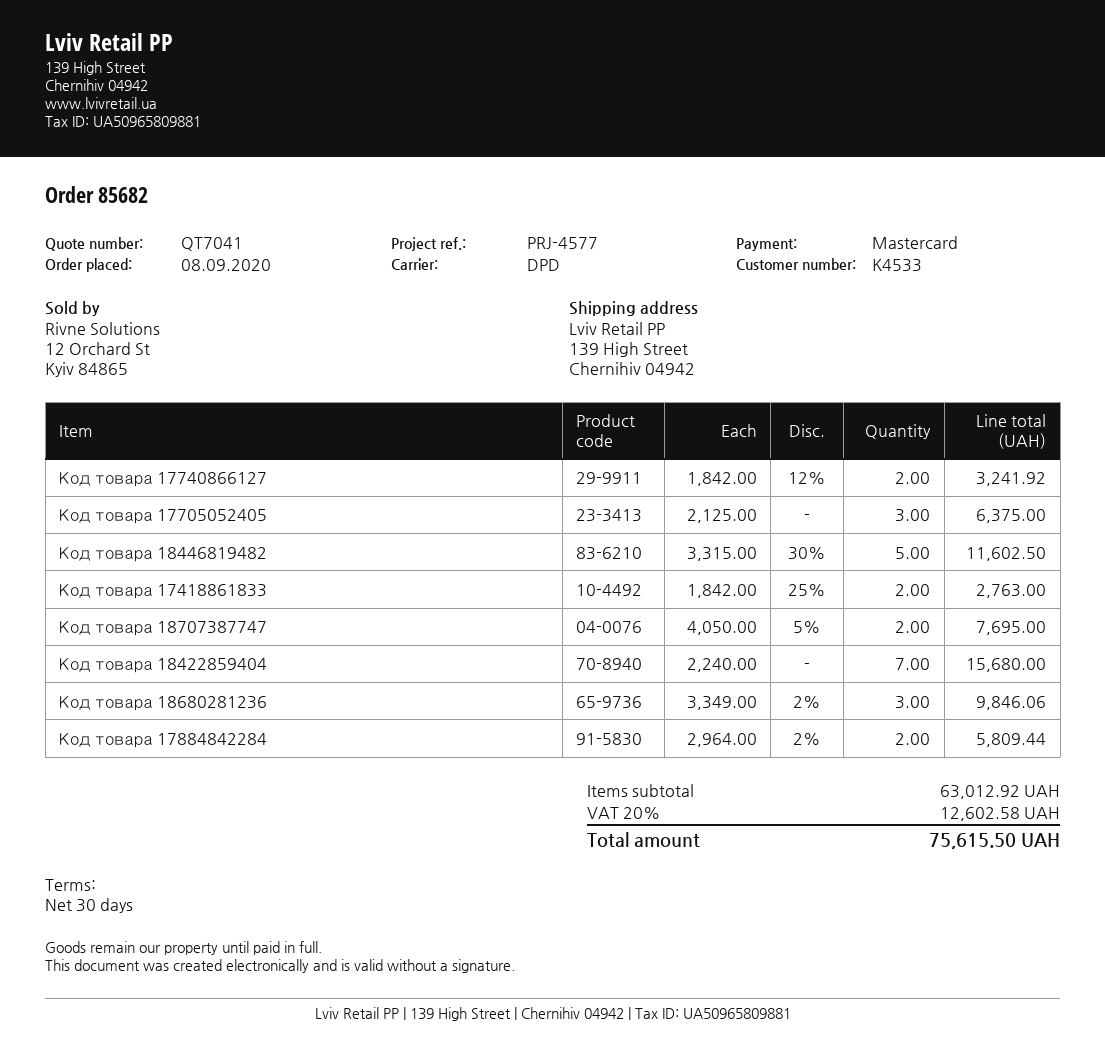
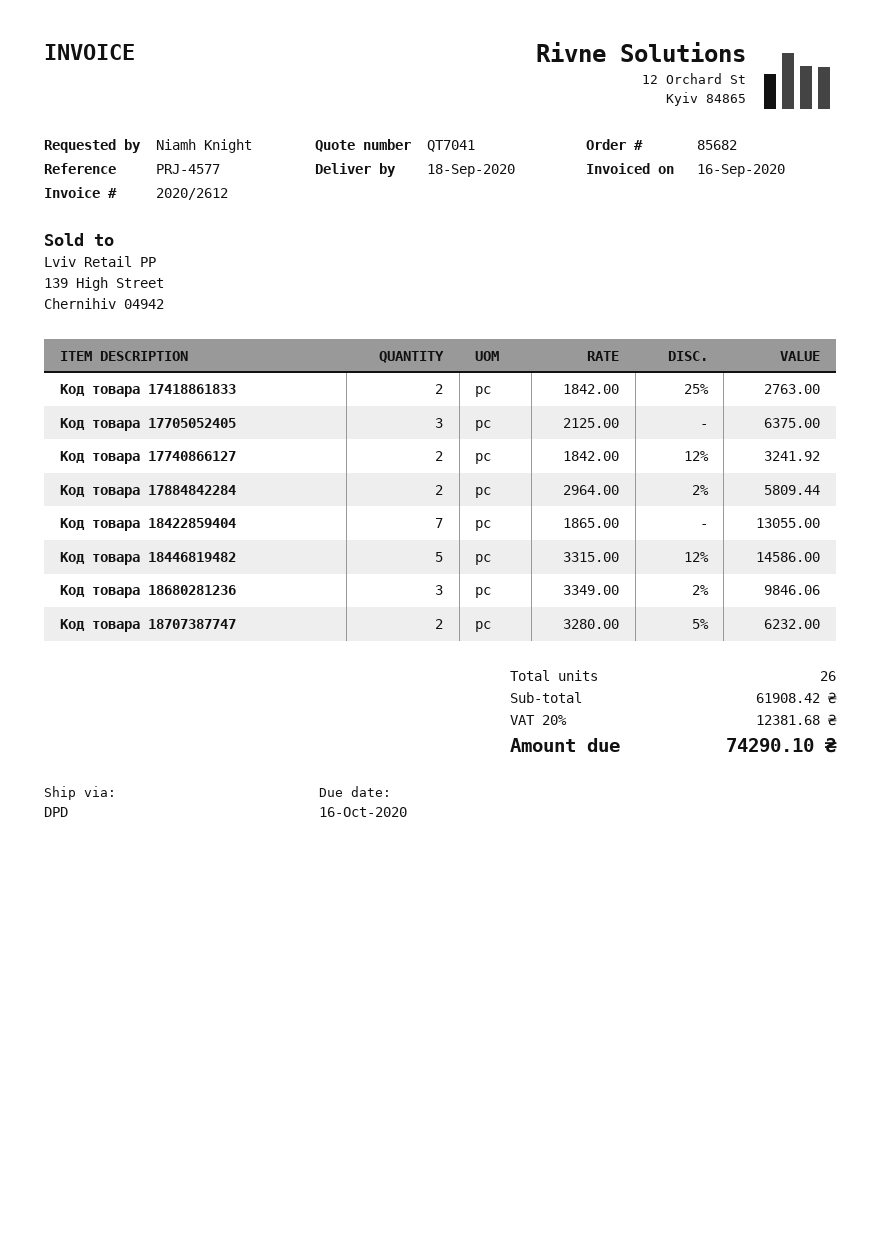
Код товара 18446819482: 5 x 3315.00 - 30% = 11602.50 -> 5 x 3315.00 - 12% = 14586.00
Код товара 18707387747: 2 x 4050.00 - 5% = 7695.00 -> 2 x 3280.00 - 5% = 6232.00
Код товара 18422859404: 7 x 2240.00 = 15680.00 -> 7 x 1865.00 = 13055.00
subtotal: 63012.92 -> 61908.42
tax: 20% = 12602.58 -> 20% = 12381.68
total: 75615.50 -> 74290.10

